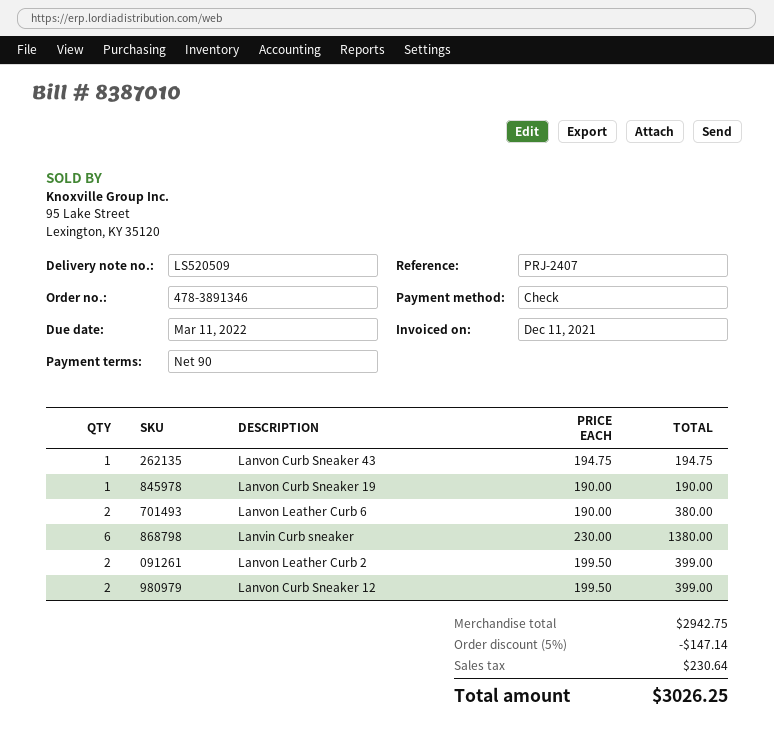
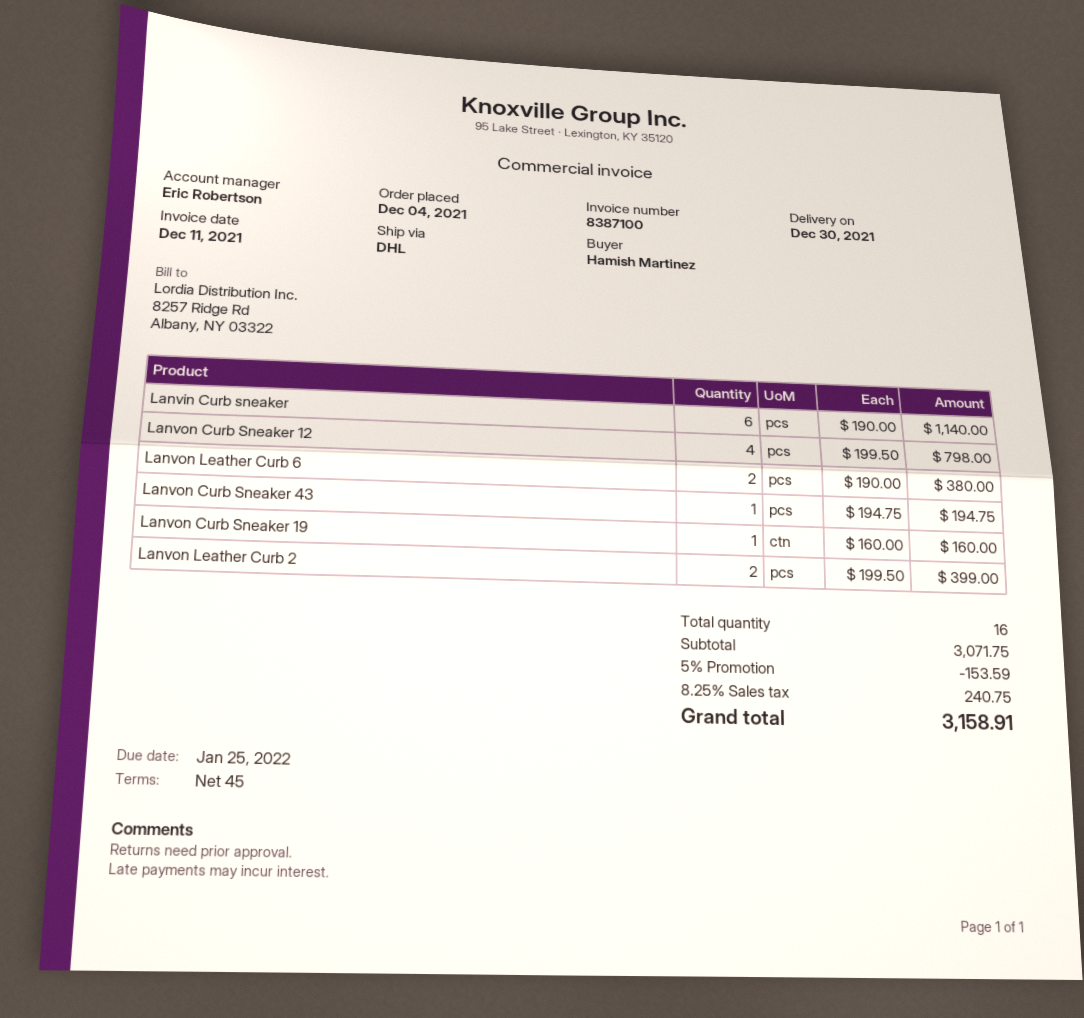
invoice number: 8387010 -> 8387100
payment terms: 90 days -> 45 days
due date: 2022-03-11 -> 2022-01-25
Lanvon Curb Sneaker 19: 1 x 190.00 = 190.00 -> 1 x 160.00 = 160.00
Lanvin Curb sneaker: 6 x 230.00 = 1380.00 -> 6 x 190.00 = 1140.00
Lanvon Curb Sneaker 12: 2 x 199.50 = 399.00 -> 4 x 199.50 = 798.00
subtotal: 2942.75 -> 3071.75
discount: 5% = 147.14 -> 5% = 153.59
tax: 230.64 -> 240.75
total: 3026.25 -> 3158.91

